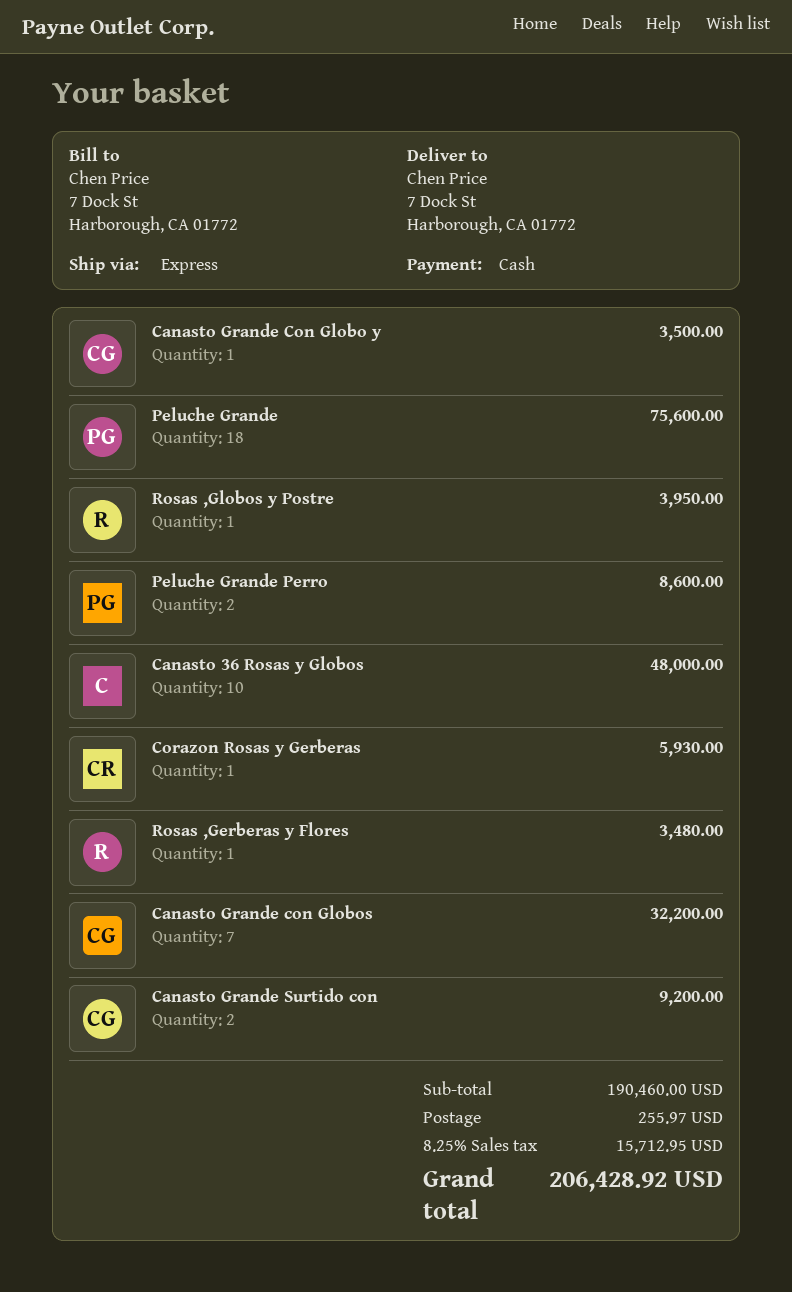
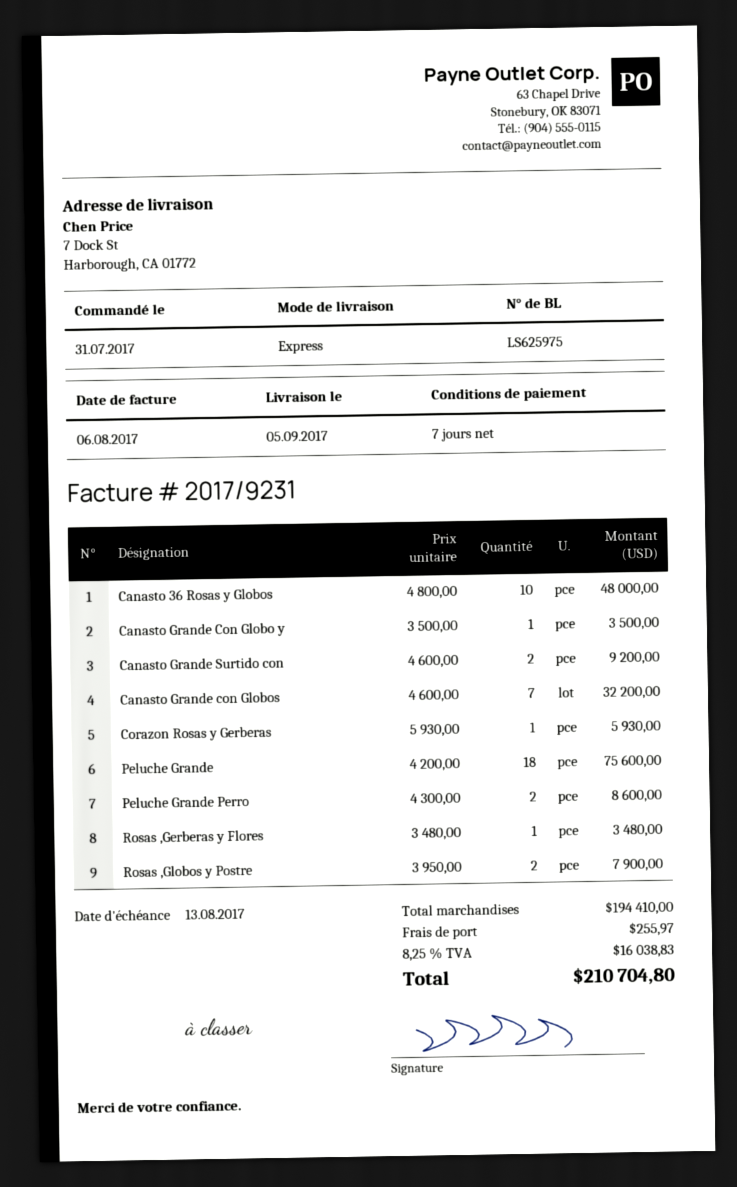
Rosas ,Globos y Postre: 1 for 3950.00 -> 2 for 7900.00
subtotal: 190460.00 -> 194410.00
tax: 8.25% = 15712.95 -> 8.25% = 16038.83
total: 206428.92 -> 210704.80

